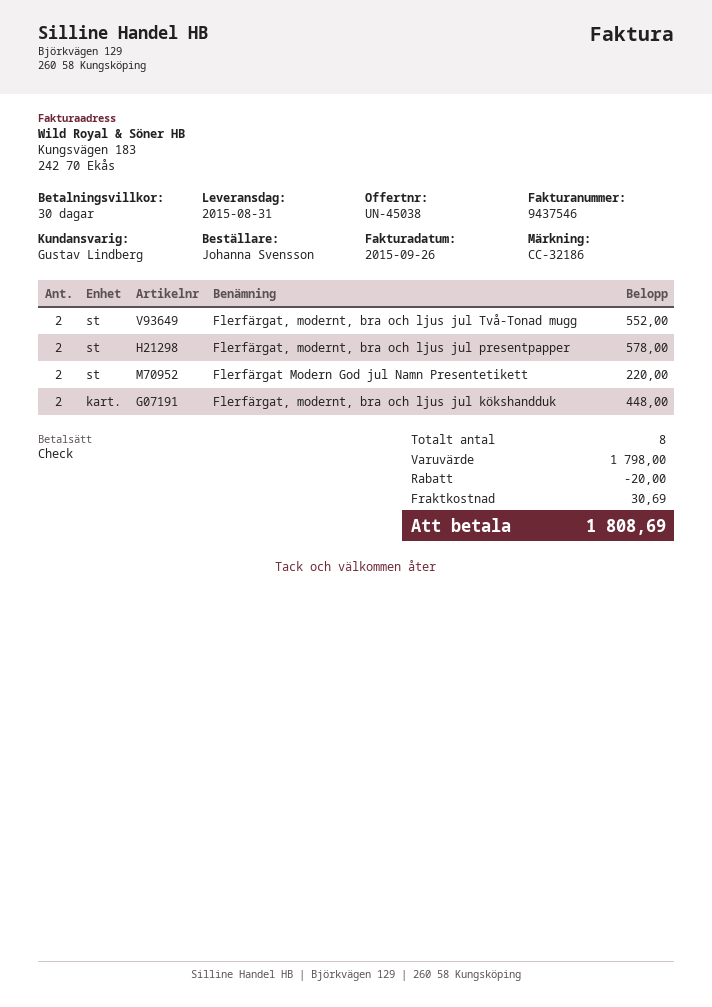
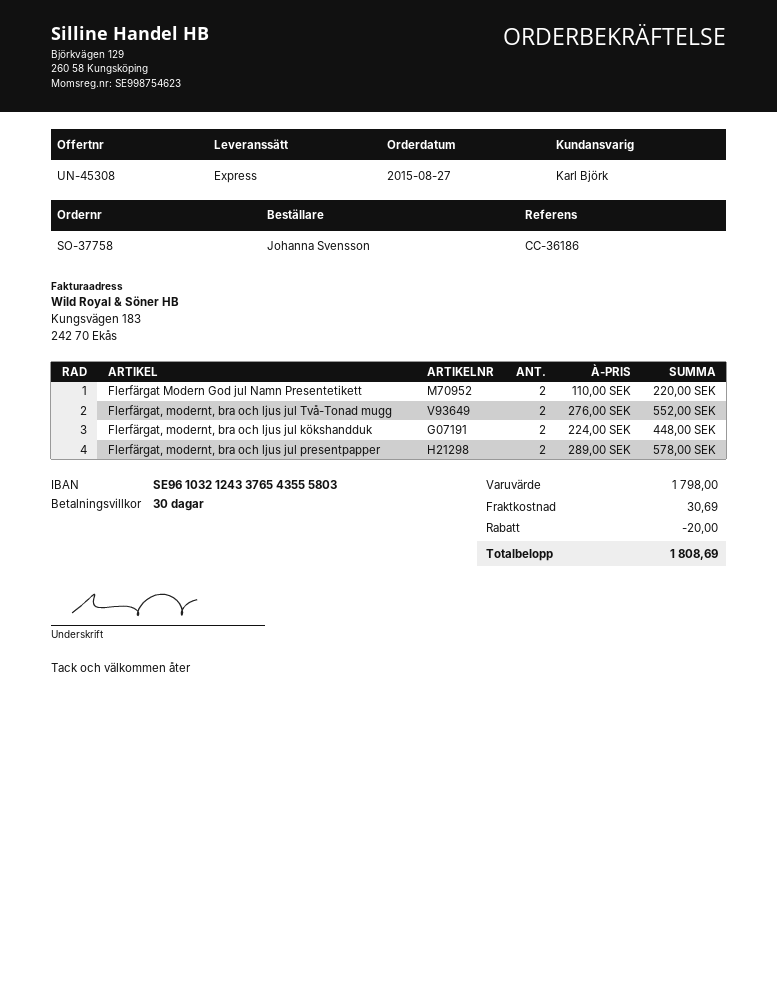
quote number: UN-45038 -> UN-45308
reference: CC-32186 -> CC-36186
sales rep: Gustav Lindberg -> Karl Björk

